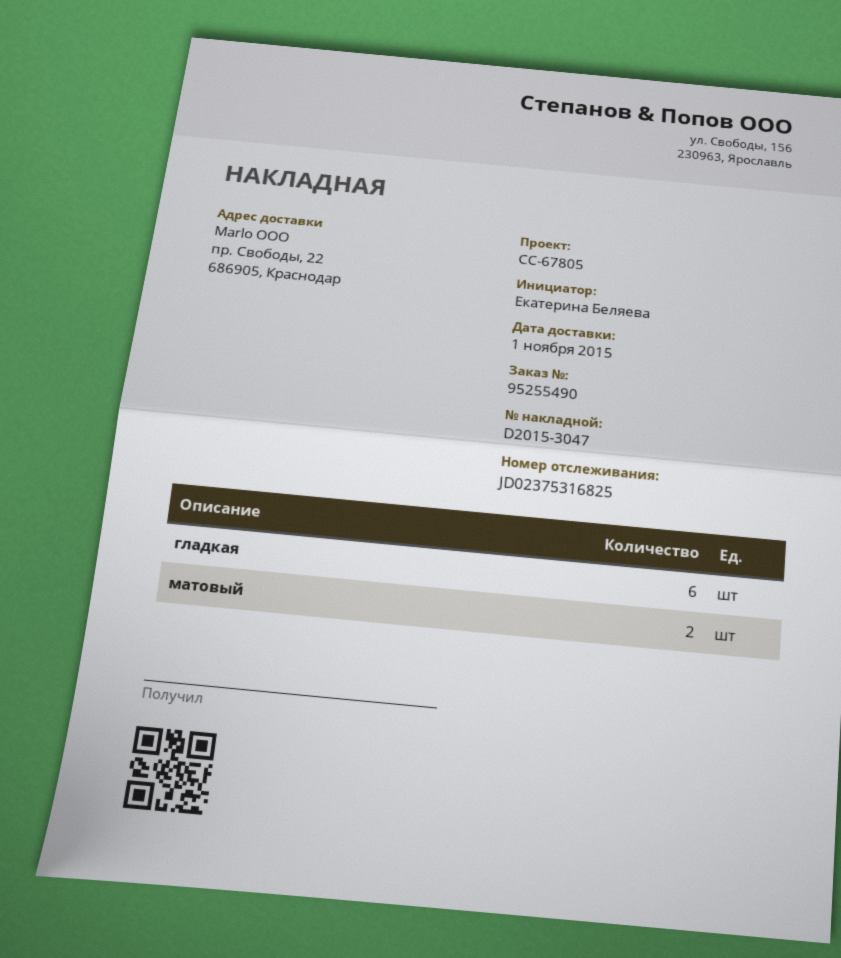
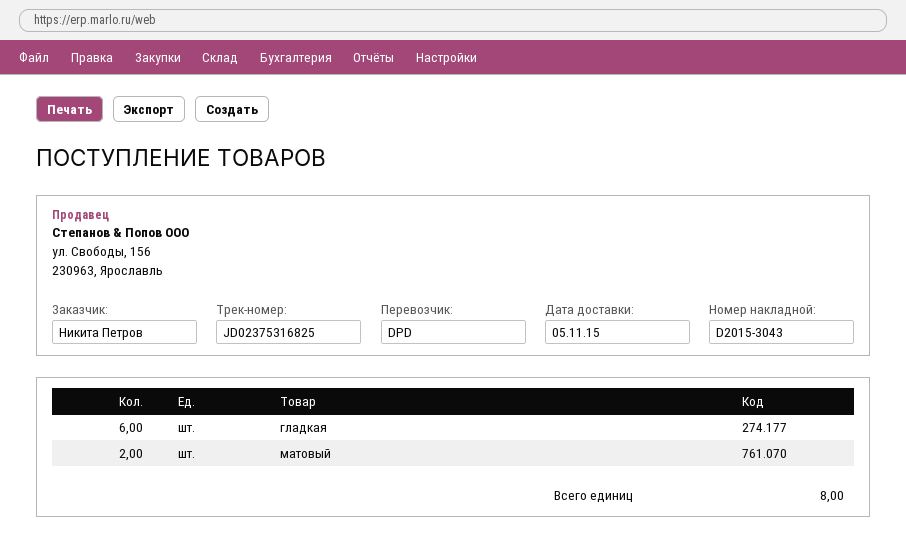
delivery note number: D2015-3047 -> D2015-3043
delivery date: 2015-11-01 -> 2015-11-05
ordered by: Екатерина Беляева -> Никита Петров

